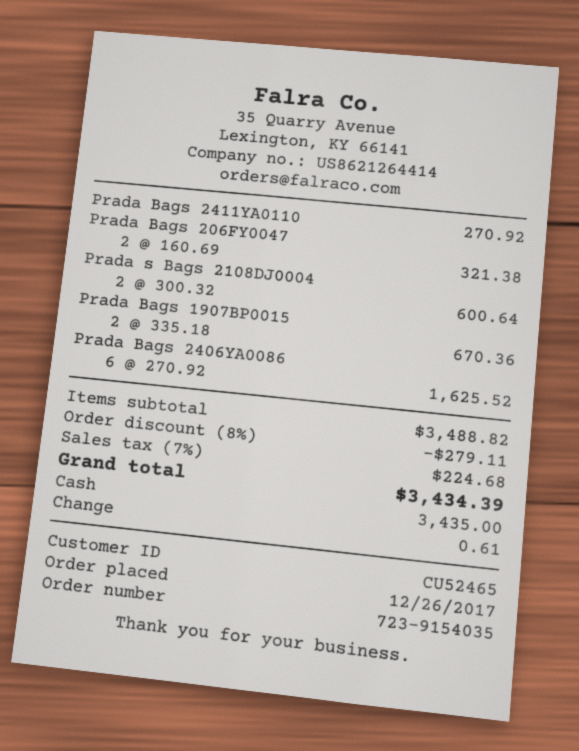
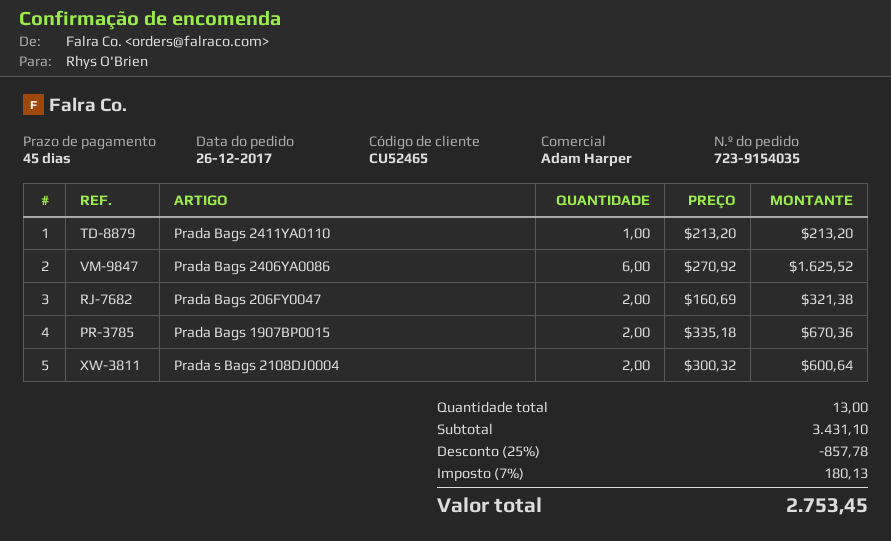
Prada Bags 2411YA0110: 1 x 270.92 = 270.92 -> 1 x 213.20 = 213.20
subtotal: 3488.82 -> 3431.10
discount: 8% = 279.11 -> 25% = 857.78
tax: 7% = 224.68 -> 7% = 180.13
total: 3434.39 -> 2753.45

